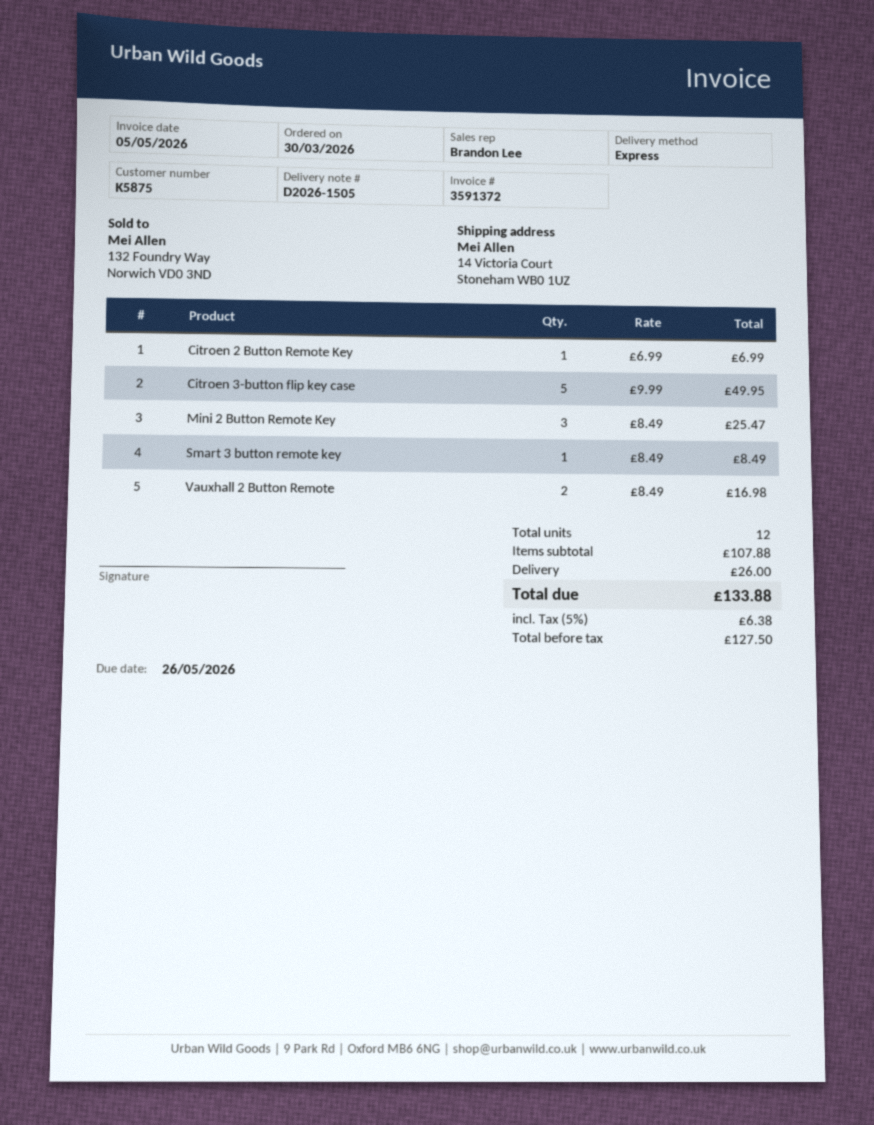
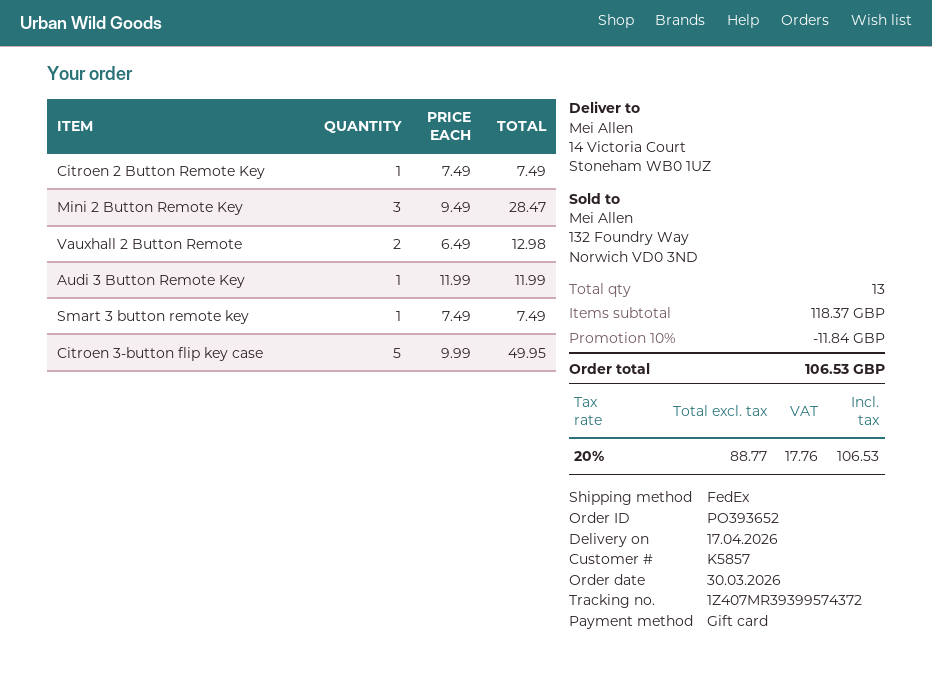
customer number: K5875 -> K5857
shipping method: express -> FedEx
Citroen 2 Button Remote Key: 1 x 6.99 = 6.99 -> 1 x 7.49 = 7.49
Mini 2 Button Remote Key: 3 x 8.49 = 25.47 -> 3 x 9.49 = 28.47
Smart 3 button remote key: 1 x 8.49 = 8.49 -> 1 x 7.49 = 7.49
Vauxhall 2 Button Remote: 2 x 8.49 = 16.98 -> 2 x 6.49 = 12.98
Audi 3 Button Remote Key: none -> 1 x 11.99 = 11.99
total quantity: 12 -> 13
subtotal: 107.88 -> 118.37
discount: none -> 10% = 11.84
shipping: 26.00 -> none
net: 127.50 -> 88.77
tax: 5% = 6.38 -> 20% = 17.76
total: 133.88 -> 106.53

